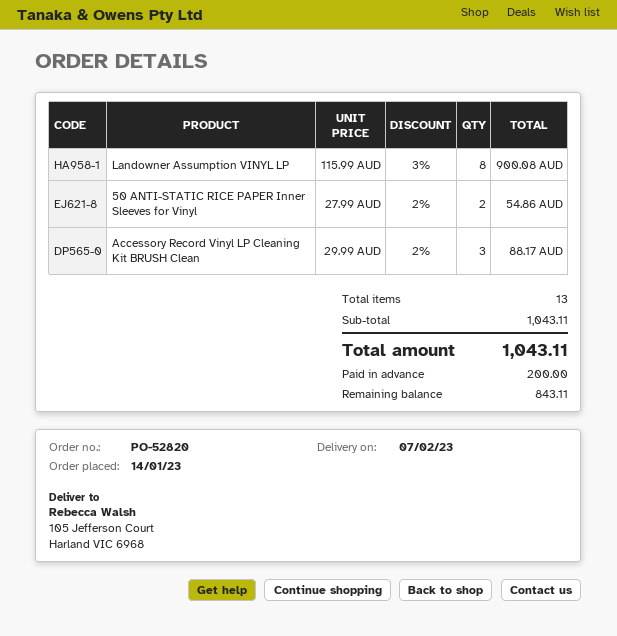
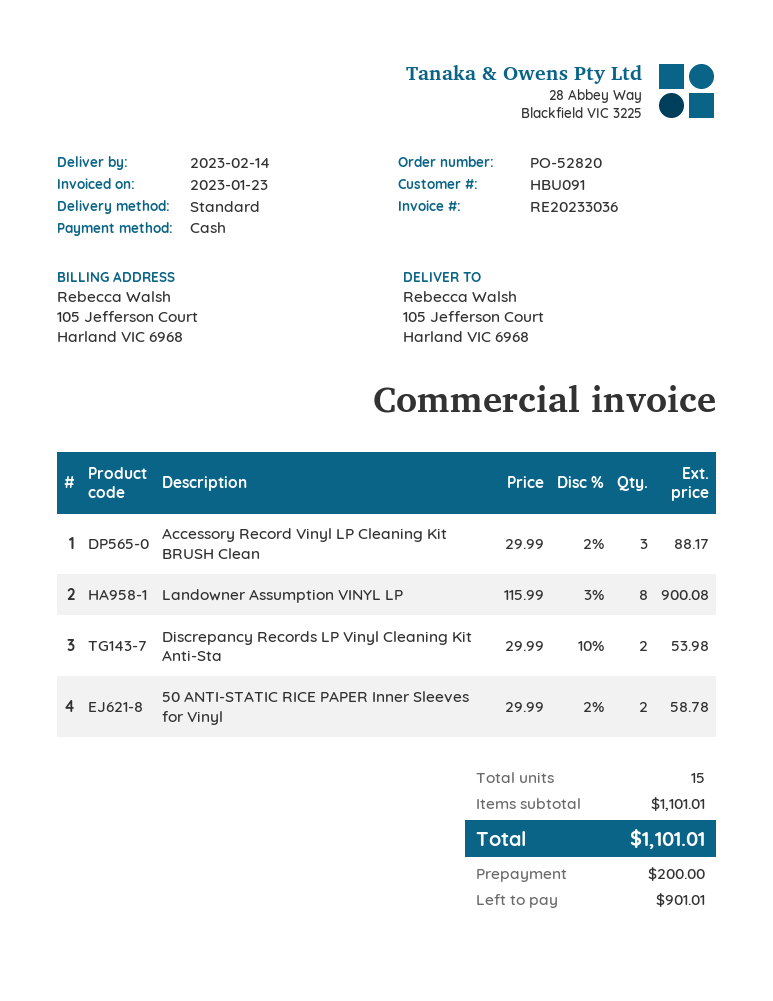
delivery date: 2023-02-07 -> 2023-02-14
50 ANTI-STATIC RICE PAPER Inner Sleeves for Vinyl: 2 x 27.99 - 2% = 54.86 -> 2 x 29.99 - 2% = 58.78
Discrepancy Records LP Vinyl Cleaning Kit Anti-Sta: none -> 2 x 29.99 - 10% = 53.98
total quantity: 13 -> 15
subtotal: 1043.11 -> 1101.01
total: 1043.11 -> 1101.01
balance: 843.11 -> 901.01

